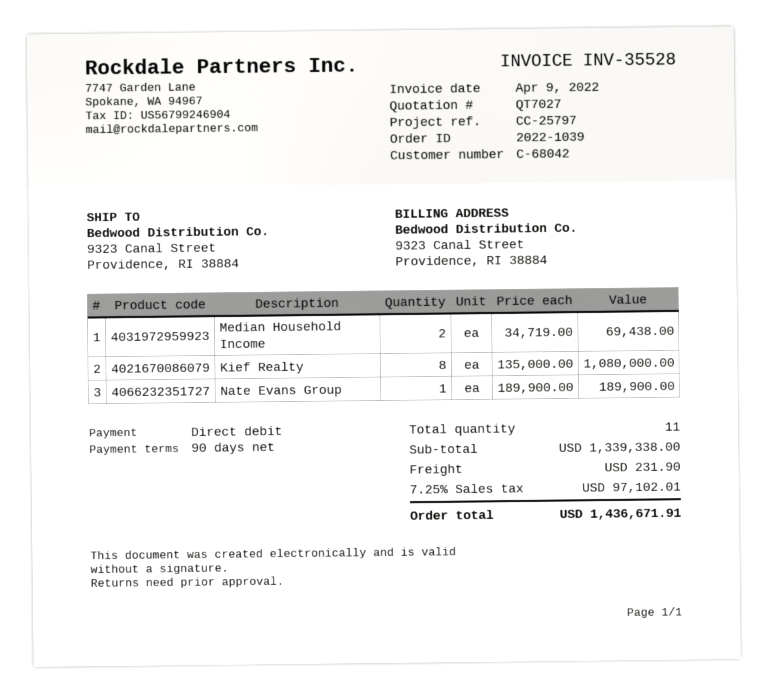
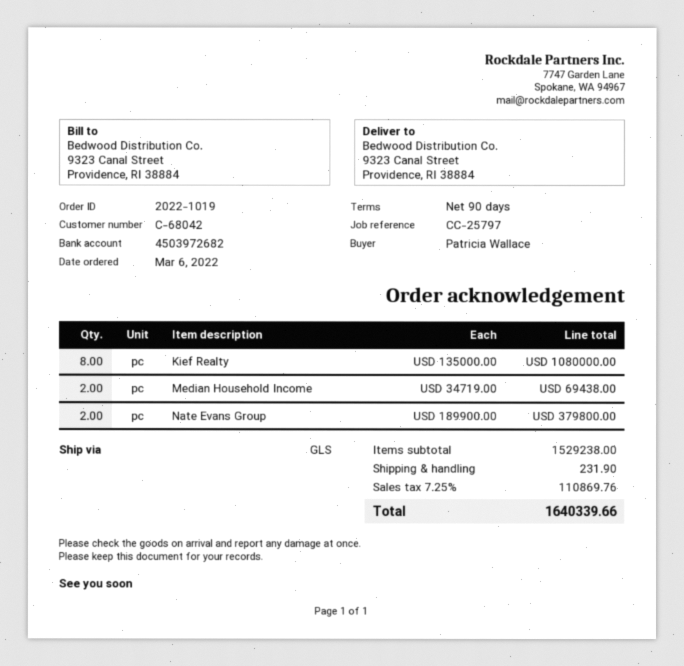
order number: 2022-1039 -> 2022-1019
Nate Evans Group: 1 x 189900.00 = 189900.00 -> 2 x 189900.00 = 379800.00
subtotal: 1339338.00 -> 1529238.00
tax: 7.25% = 97102.01 -> 7.25% = 110869.76
total: 1436671.91 -> 1640339.66

